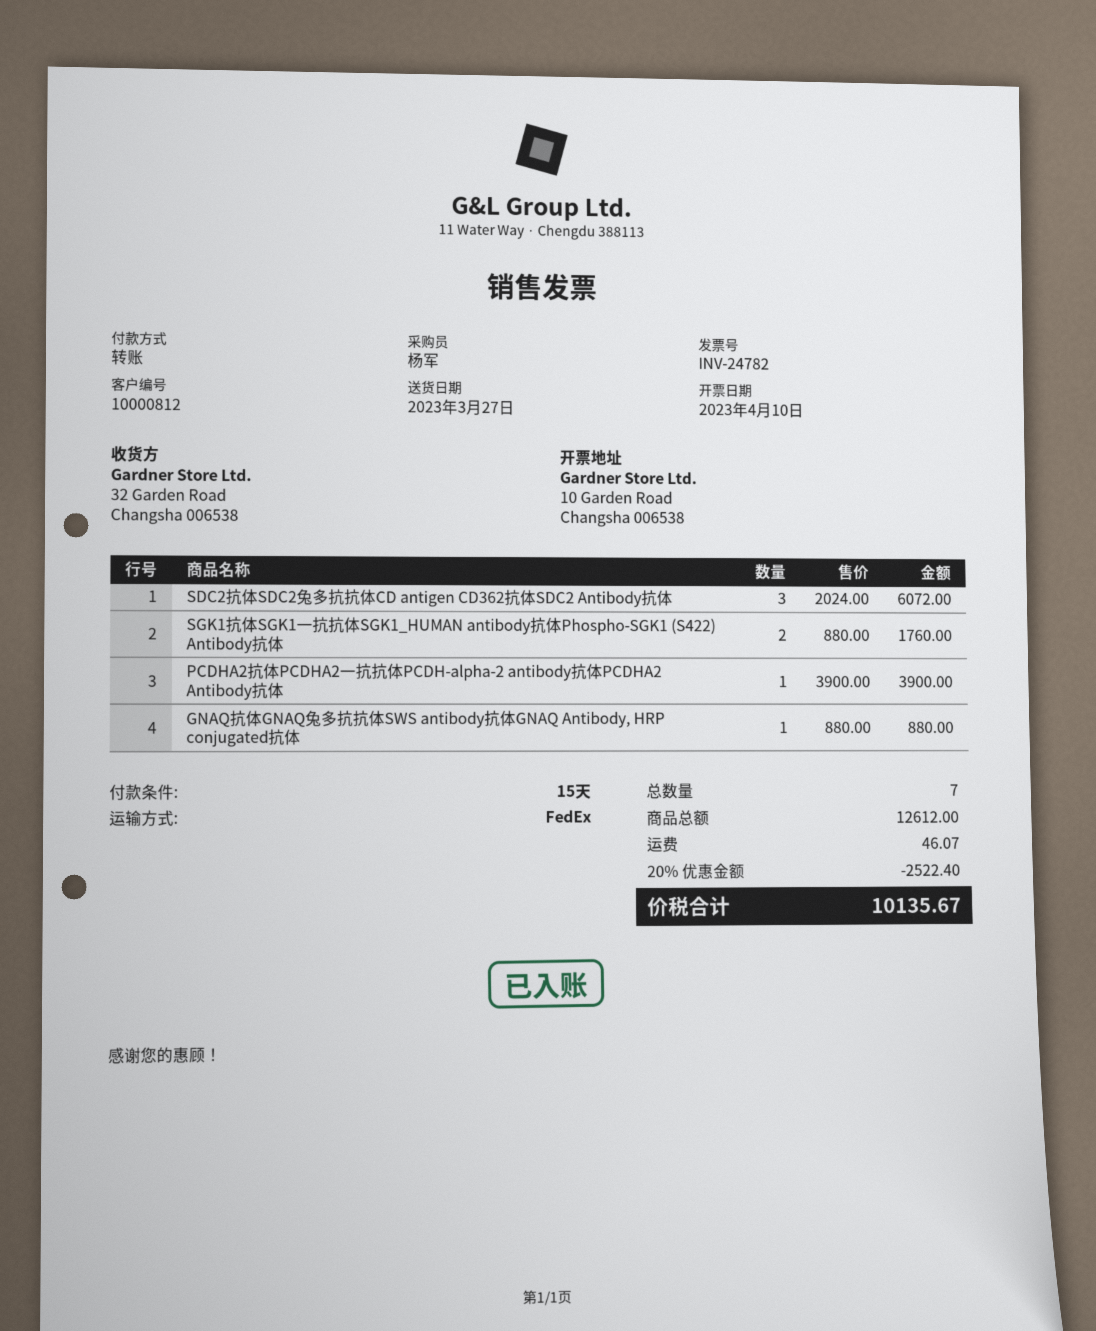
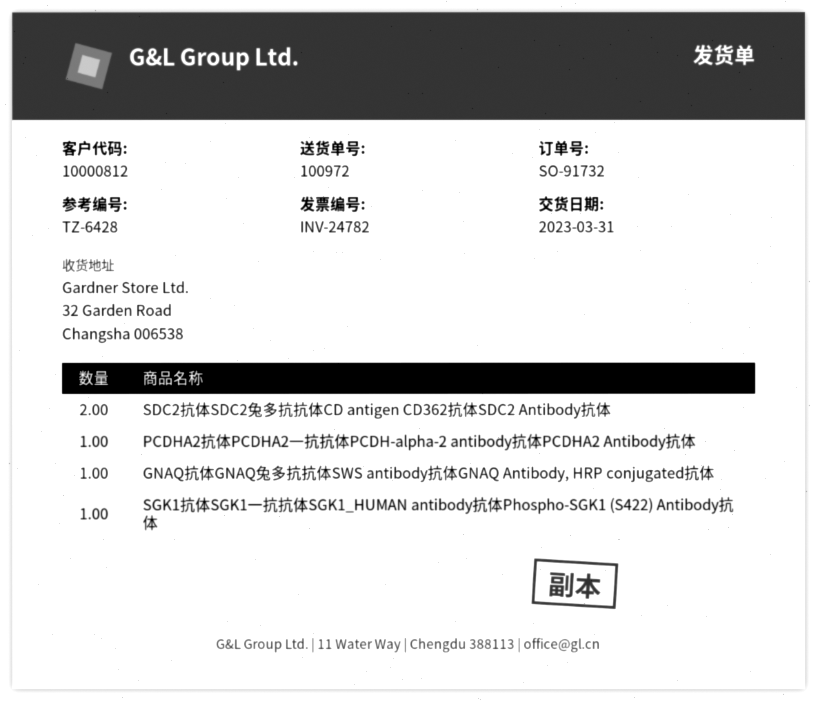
delivery date: 2023-03-27 -> 2023-03-31
SDC2抗体SDC2兔多抗抗体CD antigen CD362抗体SDC2 Antibody抗体: 3 -> 2
SGK1抗体SGK1一抗抗体SGK1_HUMAN antibody抗体Phospho-SGK1 (S422) Antibody抗体: 2 -> 1

